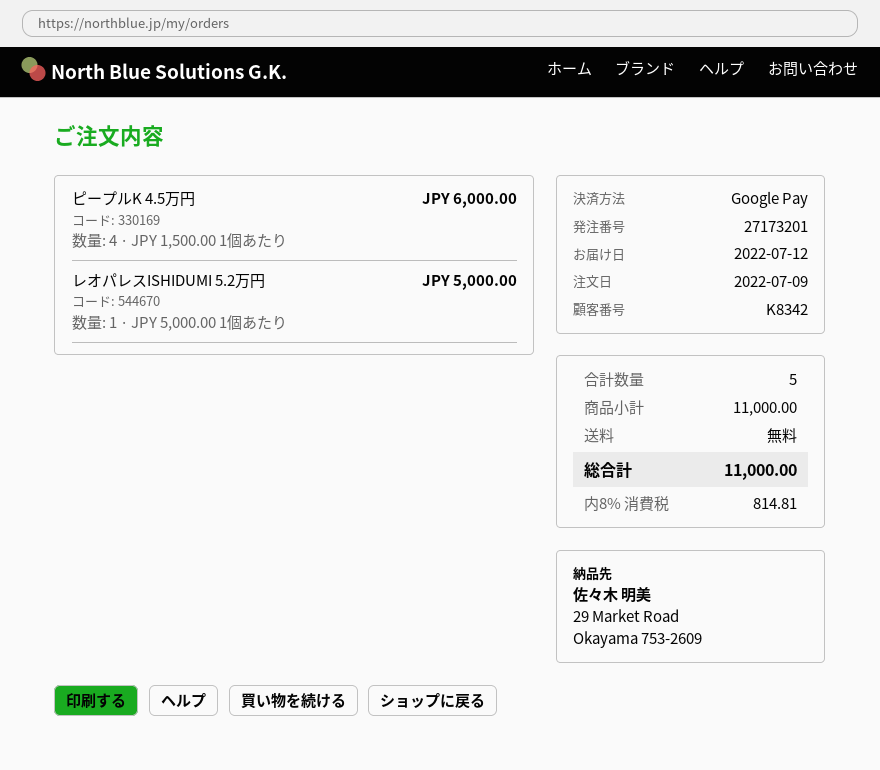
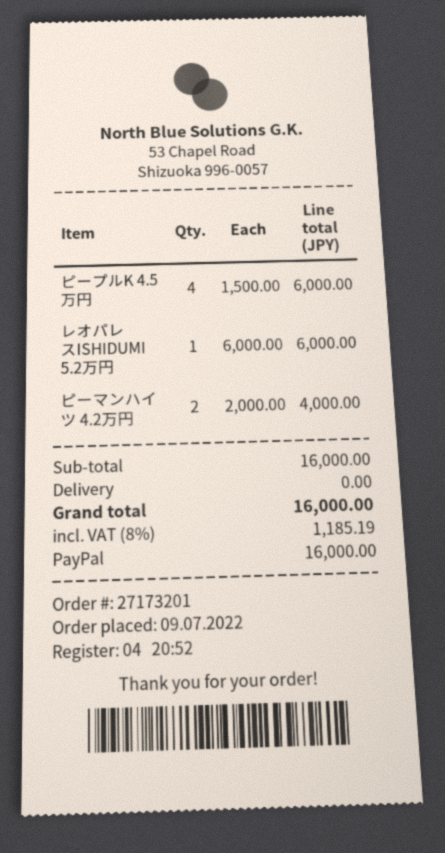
payment method: Google Pay -> PayPal
レオパレスISHIDUMI 5.2万円: 1 x 5000.00 = 5000.00 -> 1 x 6000.00 = 6000.00
ピーマンハイツ 4.2万円: none -> 2 x 2000.00 = 4000.00
subtotal: 11000.00 -> 16000.00
tax: 8% = 814.81 -> 8% = 1185.19
total: 11000.00 -> 16000.00

